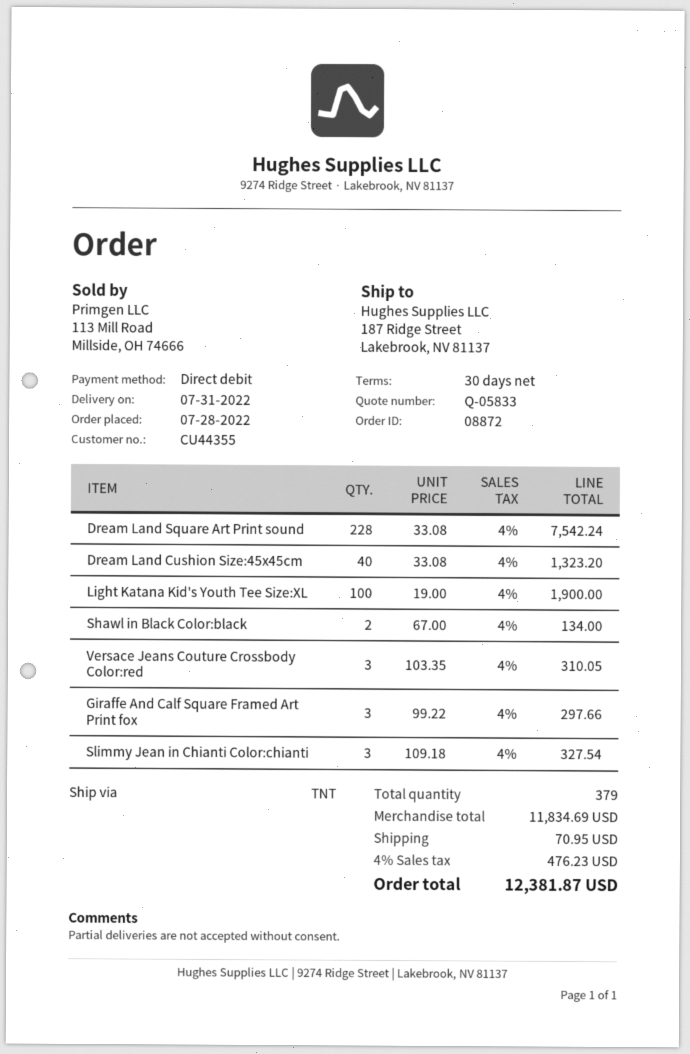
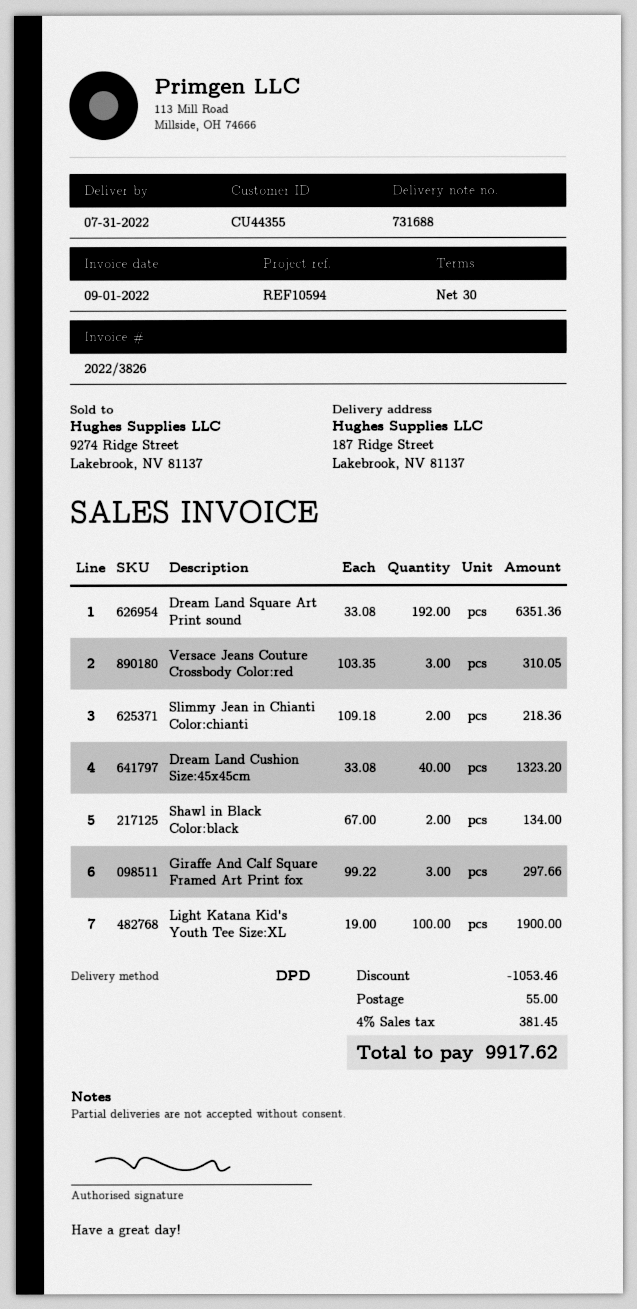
shipping method: TNT -> DPD
Dream Land Square Art Print sound: 228 x 33.08 = 7542.24 -> 192 x 33.08 = 6351.36
Slimmy Jean in Chianti Color:chianti: 3 x 109.18 = 327.54 -> 2 x 109.18 = 218.36
discount: none -> 1053.46
shipping: 70.95 -> 55.00
tax: 4% = 476.23 -> 4% = 381.45
total: 12381.87 -> 9917.62

